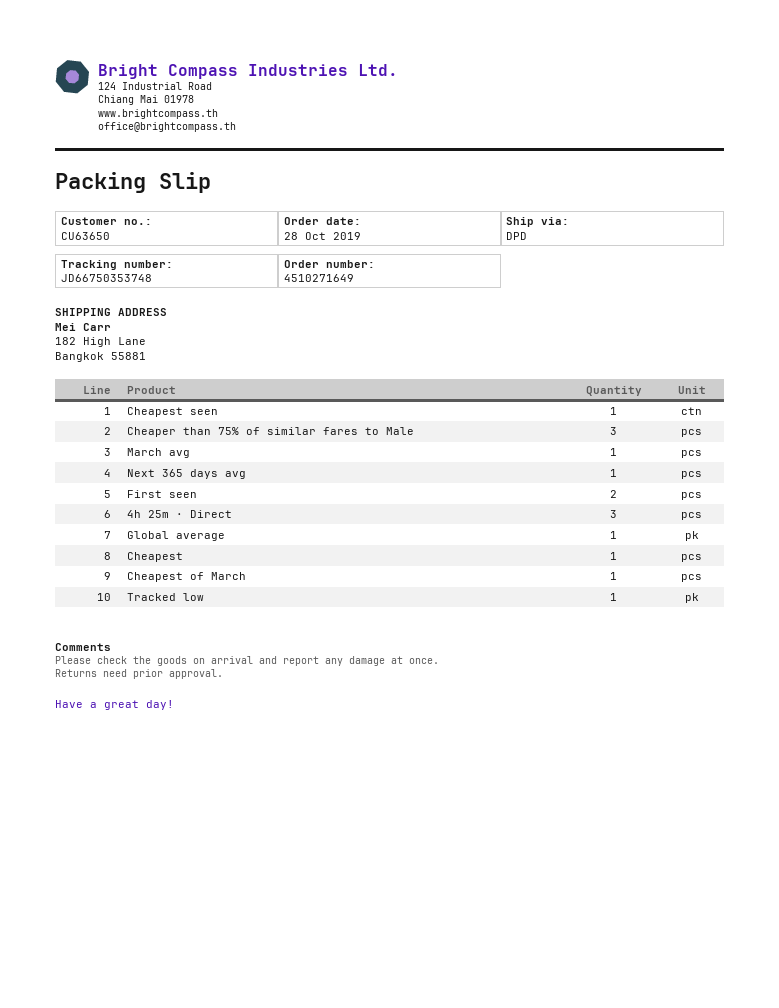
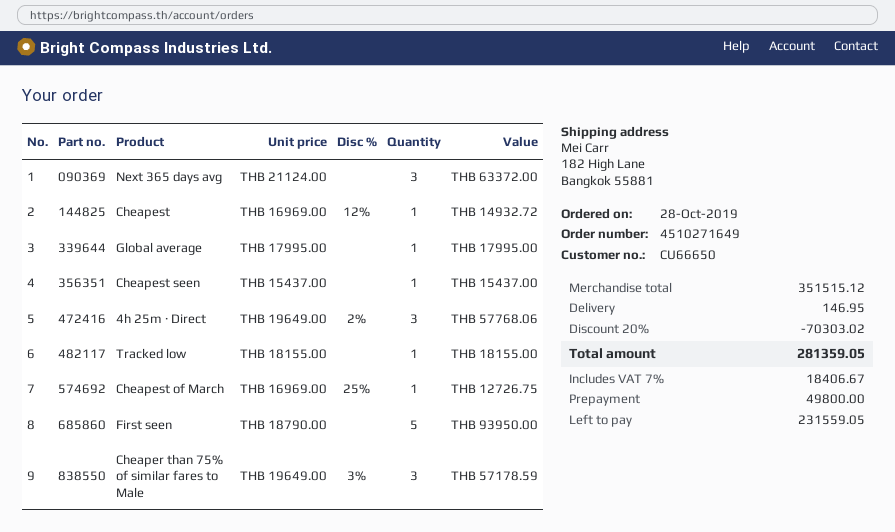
customer number: CU63650 -> CU66650
March avg: 1 -> none
Next 365 days avg: 1 -> 3
First seen: 2 -> 5

